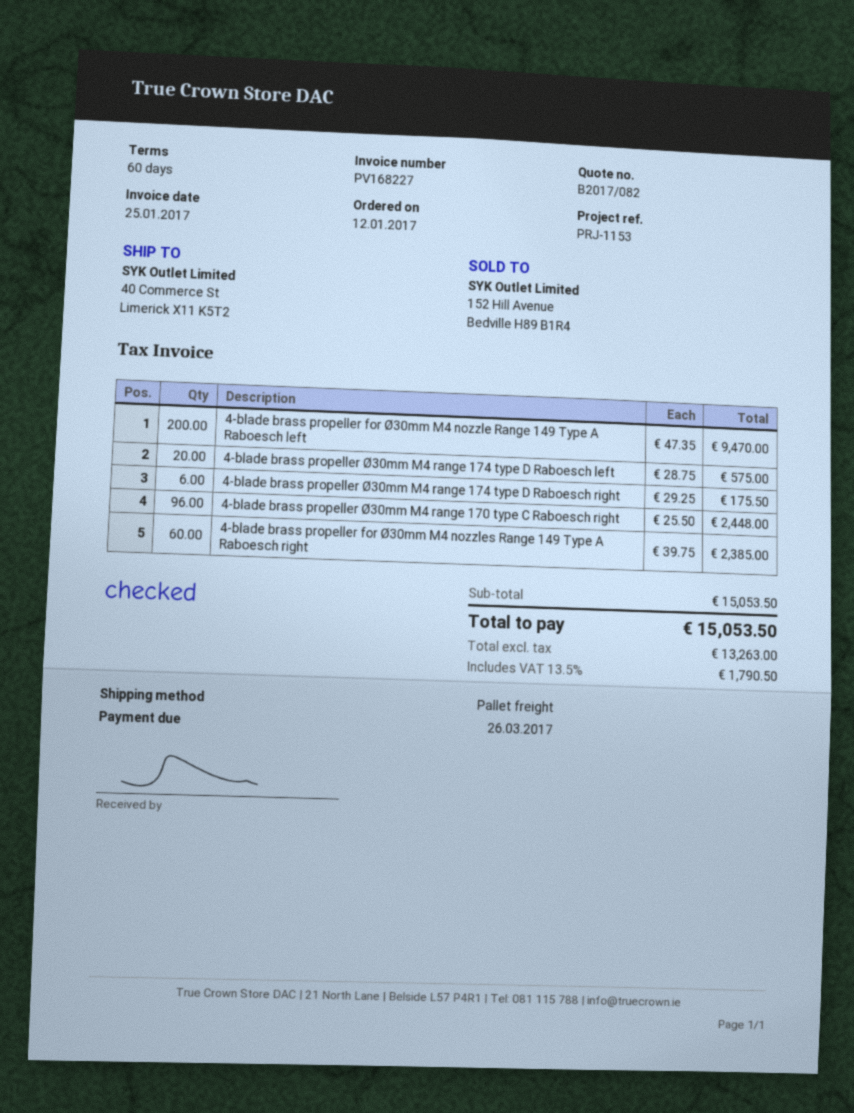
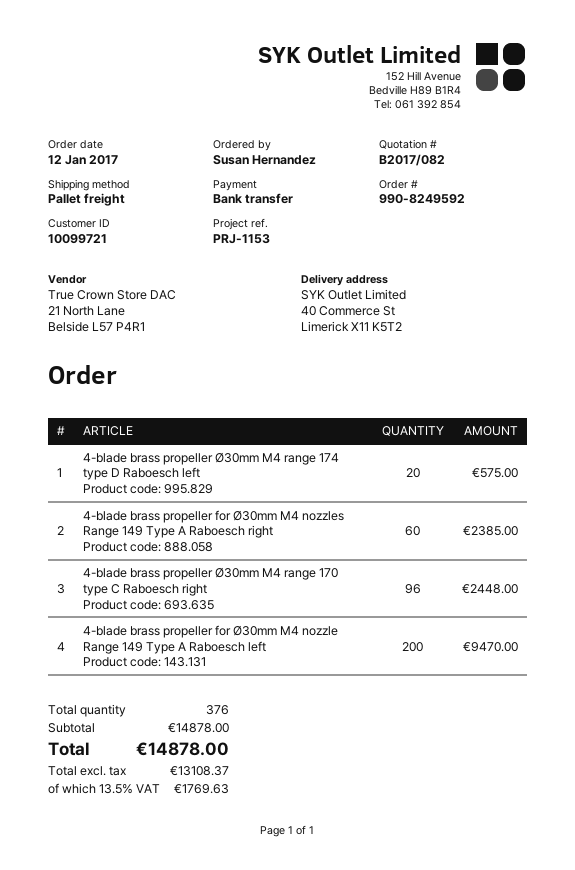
4-blade brass propeller Ø30mm M4 range 174 type D Raboesch right: 6 for 175.50 -> none
subtotal: 15053.50 -> 14878.00
net: 13263.00 -> 13108.37
tax: 13.5% = 1790.50 -> 13.5% = 1769.63
total: 15053.50 -> 14878.00

